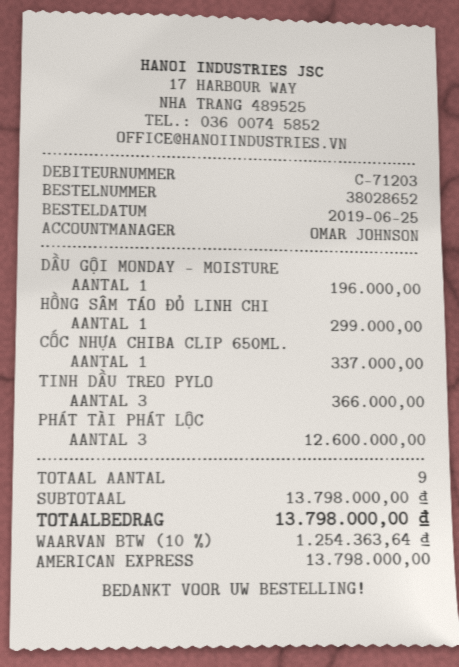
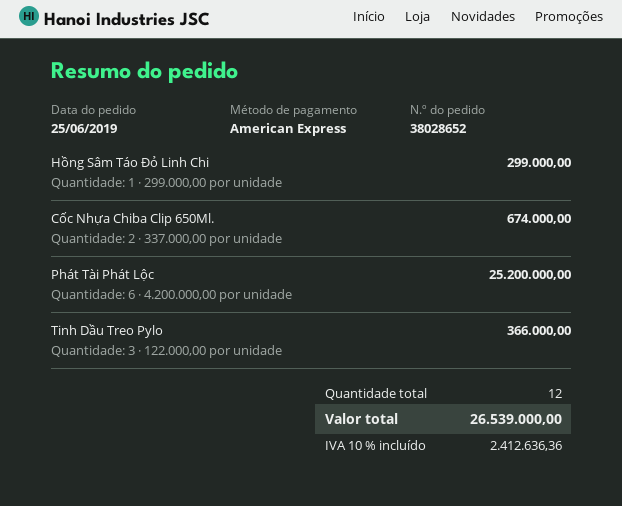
DẦU GỘI MONDAY - MOISTURE: 1 for 196000.00 -> none
CỐC NHỰA CHIBA CLIP 650ML.: 1 for 337000.00 -> 2 for 674000.00
PHÁT TÀI PHÁT LỘC: 3 for 12600000.00 -> 6 for 25200000.00
total quantity: 9 -> 12
tax: 10% = 1254363.64 -> 10% = 2412636.36
total: 13798000.00 -> 26539000.00

